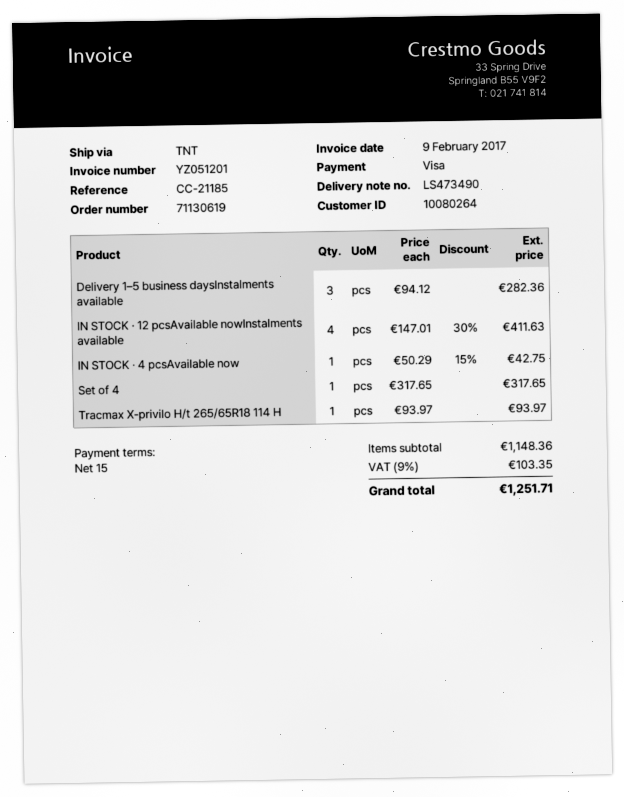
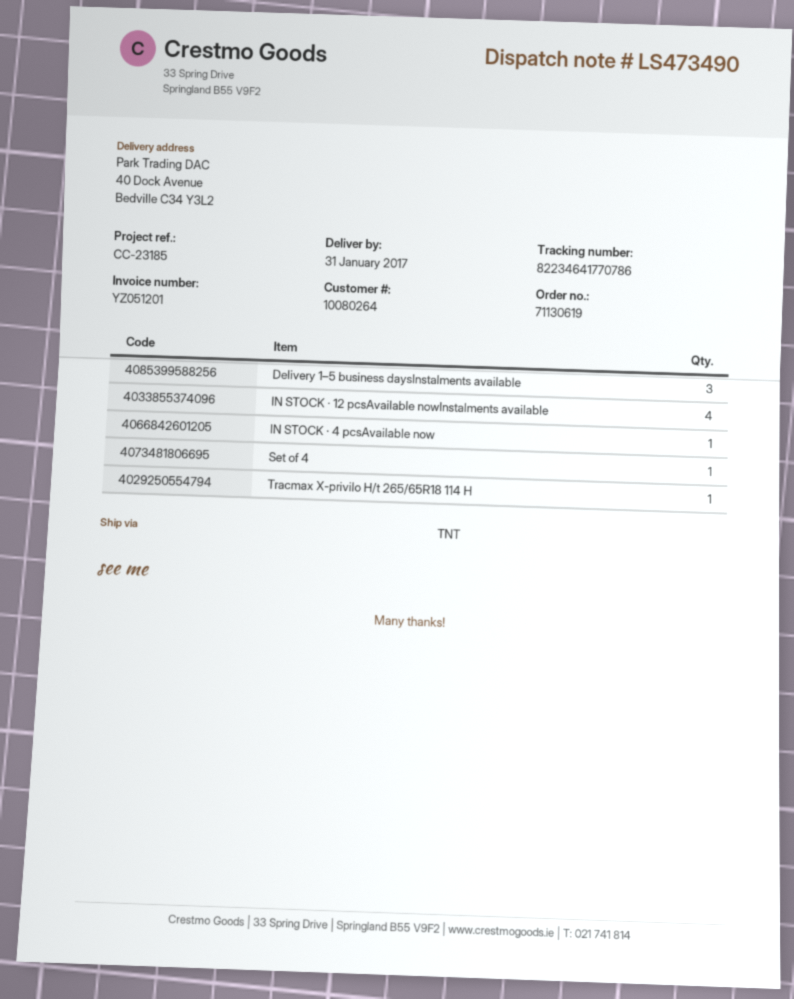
reference: CC-21185 -> CC-23185

